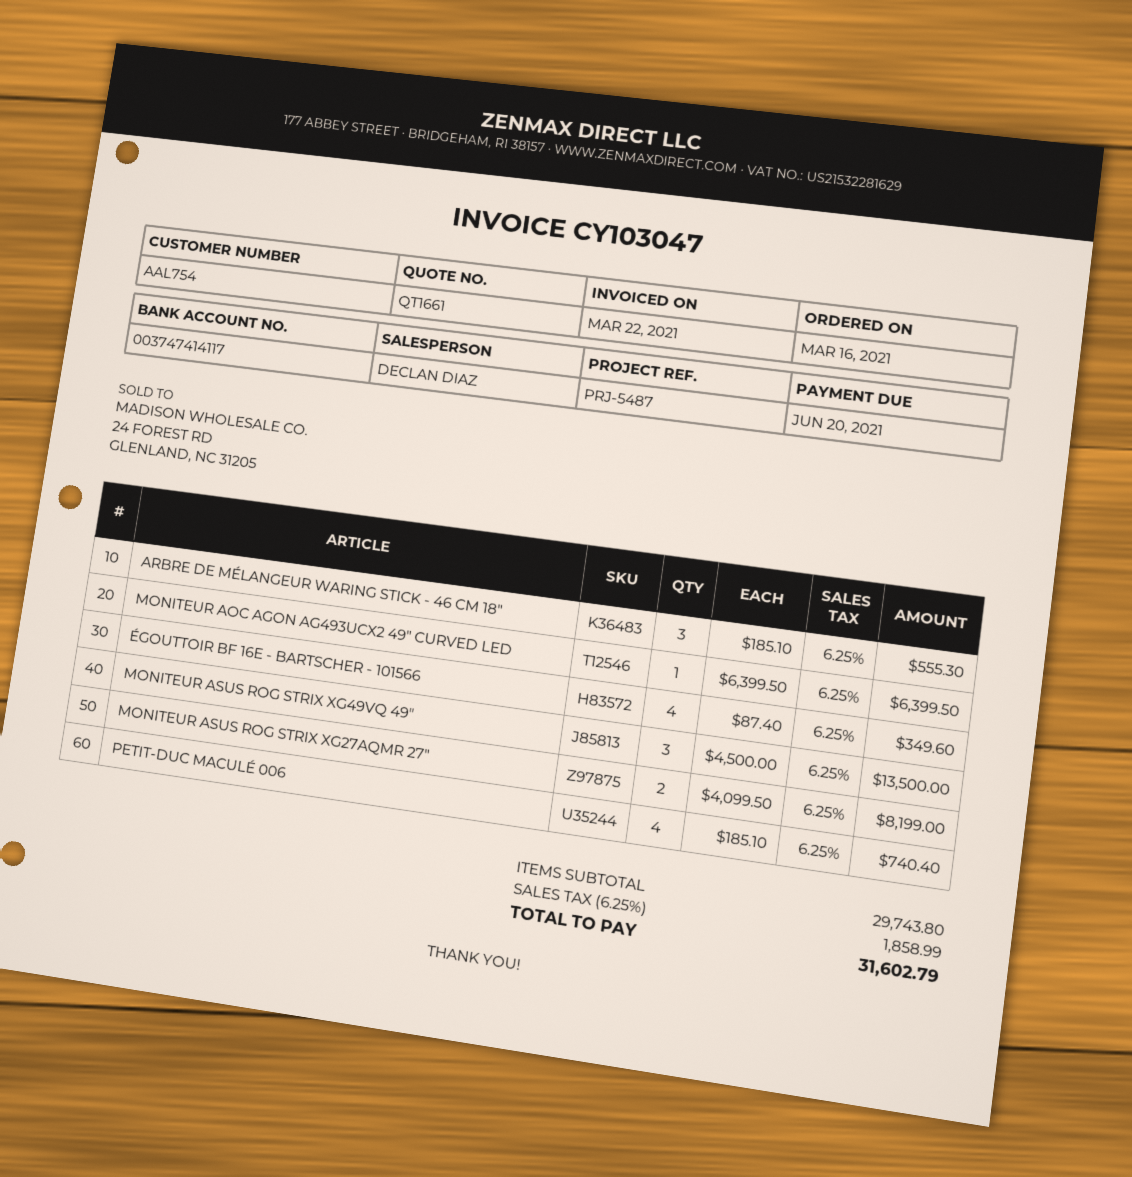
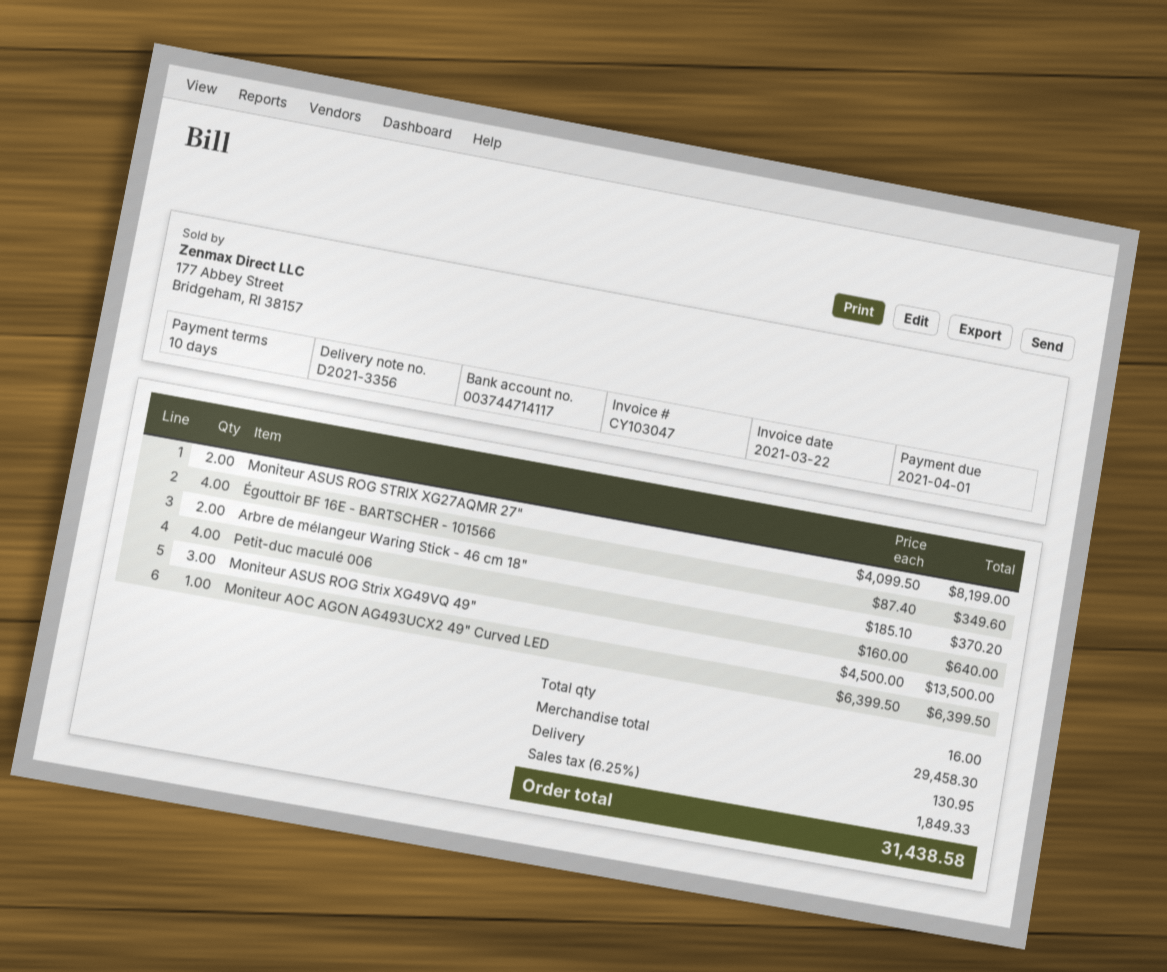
due date: 2021-06-20 -> 2021-04-01
bank account: 003747414117 -> 003744714117
ARBRE DE MÉLANGEUR WARING STICK - 46 CM 18": 3 x 185.10 = 555.30 -> 2 x 185.10 = 370.20
PETIT-DUC MACULÉ 006: 4 x 185.10 = 740.40 -> 4 x 160.00 = 640.00
subtotal: 29743.80 -> 29458.30
shipping: none -> 130.95
tax: 6.25% = 1858.99 -> 6.25% = 1849.33
total: 31602.79 -> 31438.58

